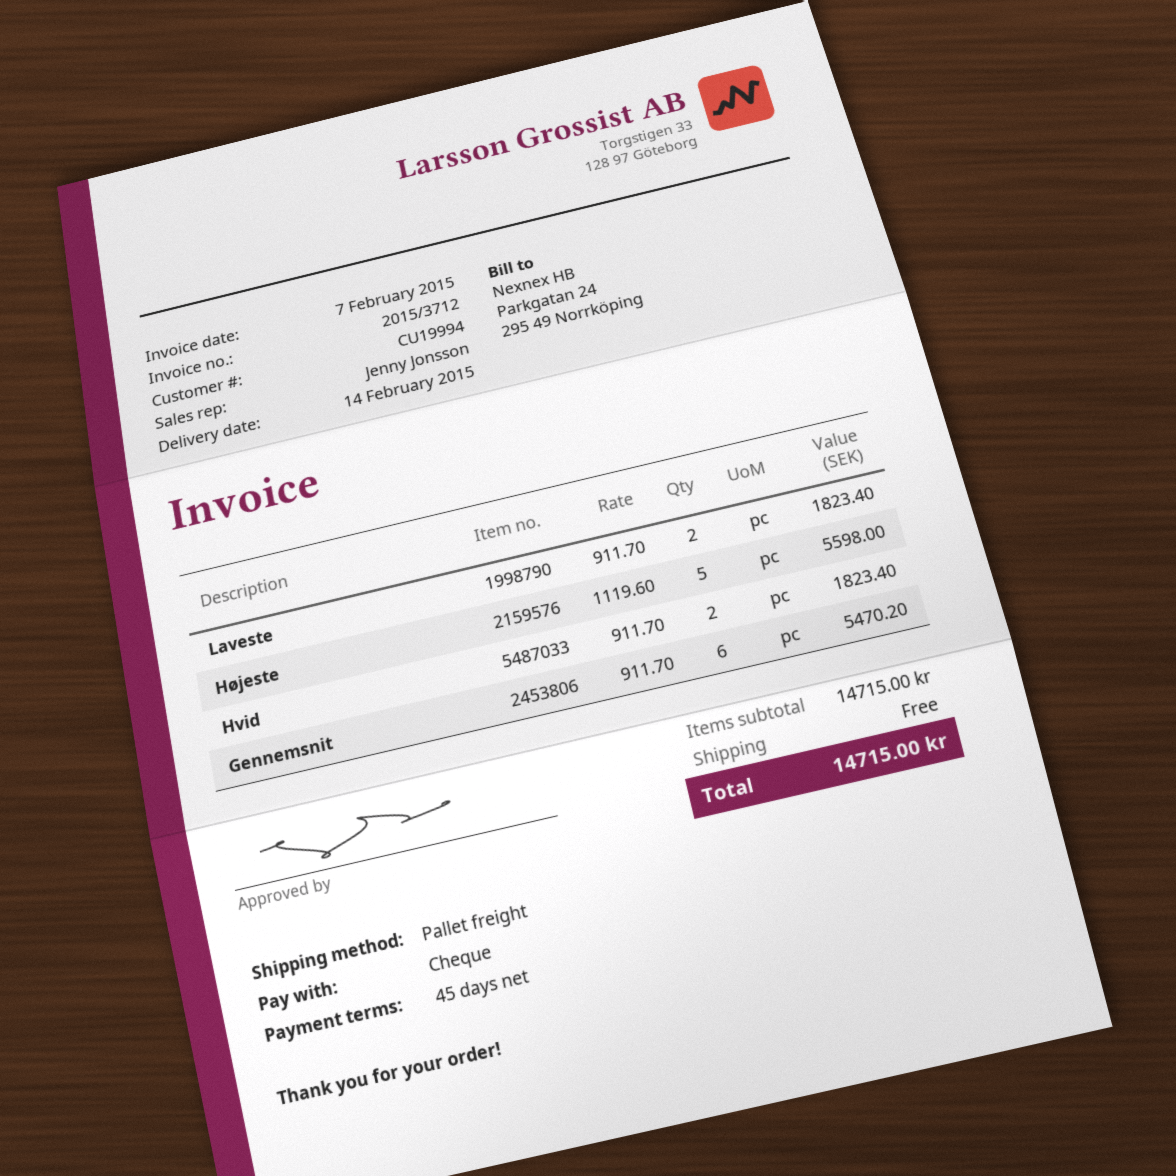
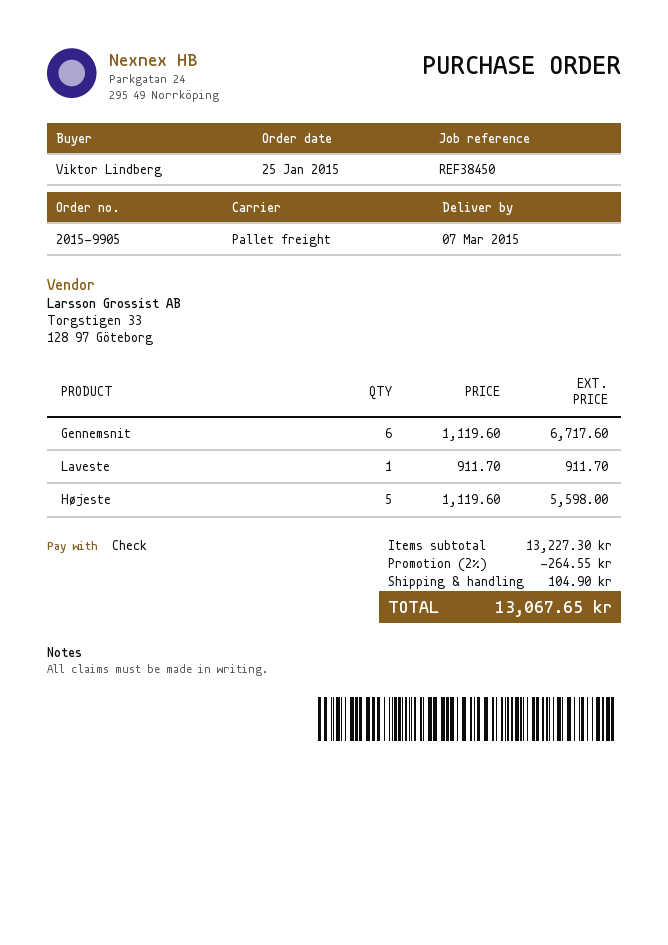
delivery date: 2015-02-14 -> 2015-03-07
Laveste: 2 x 911.70 = 1823.40 -> 1 x 911.70 = 911.70
Hvid: 2 x 911.70 = 1823.40 -> none
Gennemsnit: 6 x 911.70 = 5470.20 -> 6 x 1119.60 = 6717.60
subtotal: 14715.00 -> 13227.30
discount: none -> 2% = 264.55
shipping: 0.00 -> 104.90
total: 14715.00 -> 13067.65

